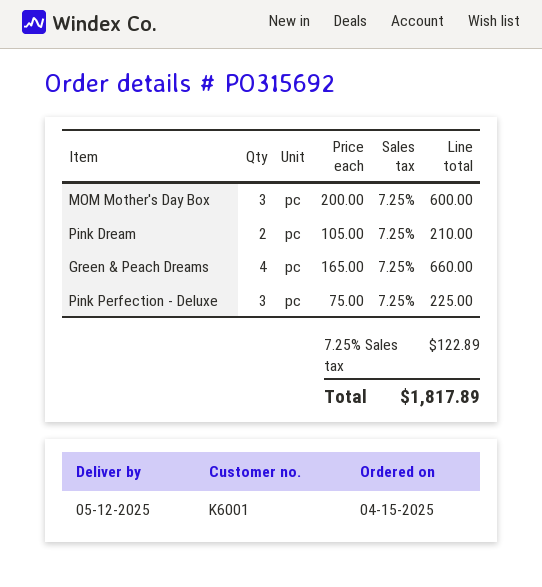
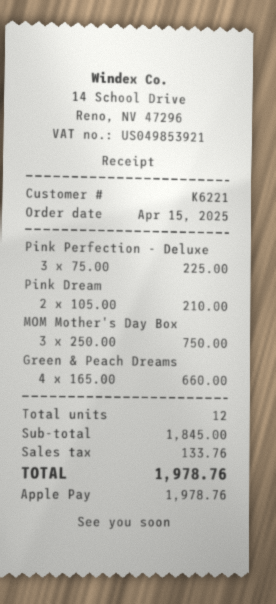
customer number: K6001 -> K6221
MOM Mother's Day Box: 3 x 200.00 = 600.00 -> 3 x 250.00 = 750.00
tax: 122.89 -> 133.76
total: 1817.89 -> 1978.76

